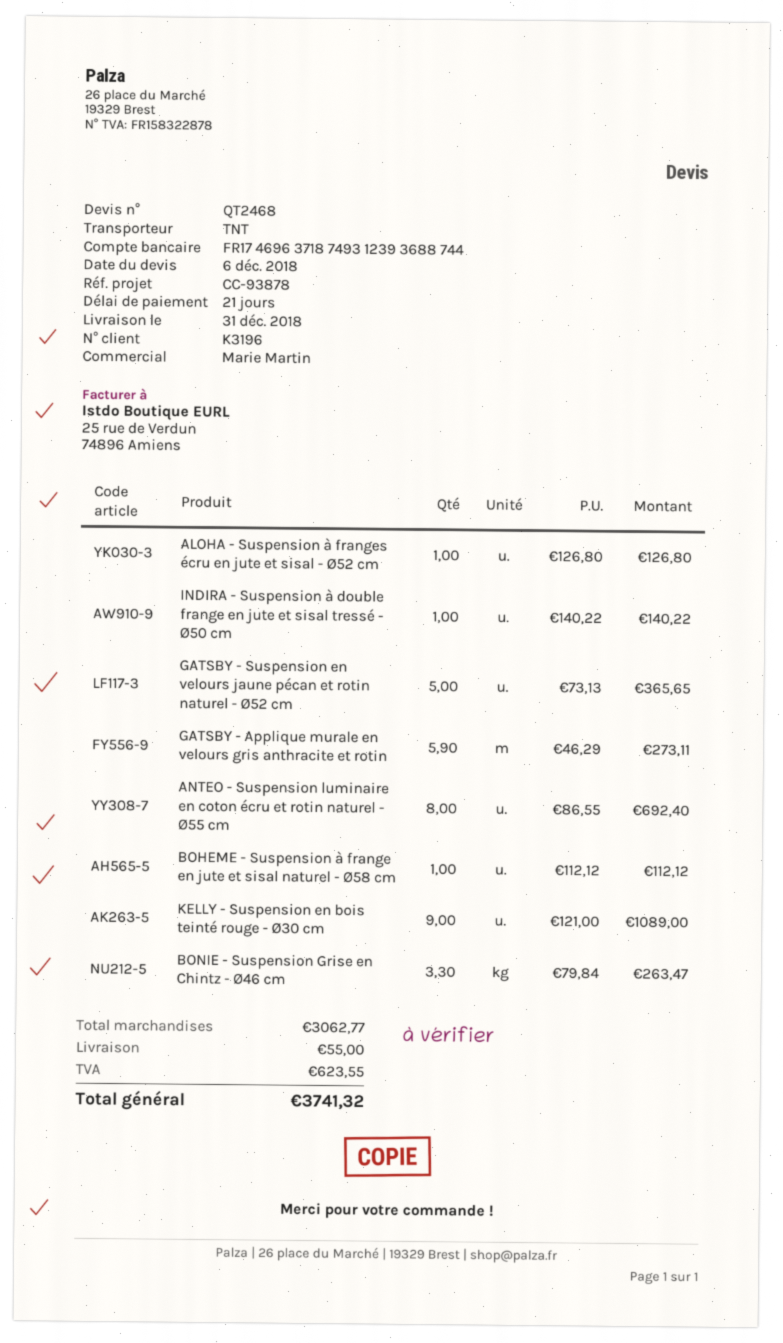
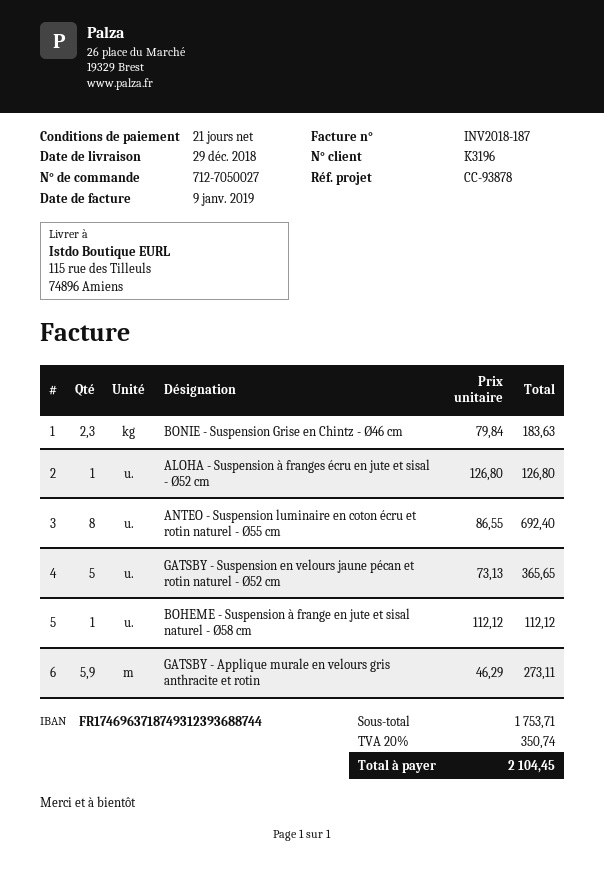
delivery date: 2018-12-31 -> 2018-12-29
INDIRA - Suspension à double frange en jute et sisal tressé - Ø50 cm: 1 x 140.22 = 140.22 -> none
KELLY - Suspension en bois teinté rouge - Ø30 cm: 9 x 121.00 = 1089.00 -> none
BONIE - Suspension Grise en Chintz - Ø46 cm: 3.3 x 79.84 = 263.47 -> 2.3 x 79.84 = 183.63
subtotal: 3062.77 -> 1753.71
shipping: 55.00 -> none
tax: 623.55 -> 350.74
total: 3741.32 -> 2104.45

